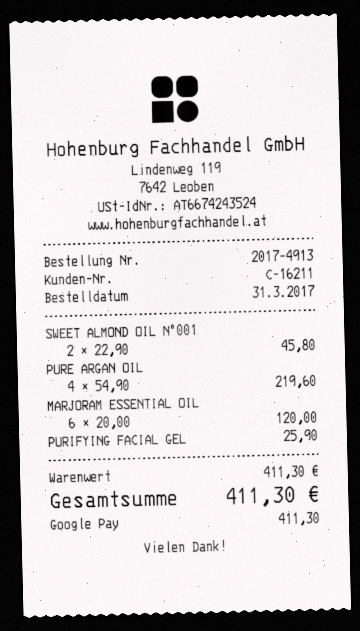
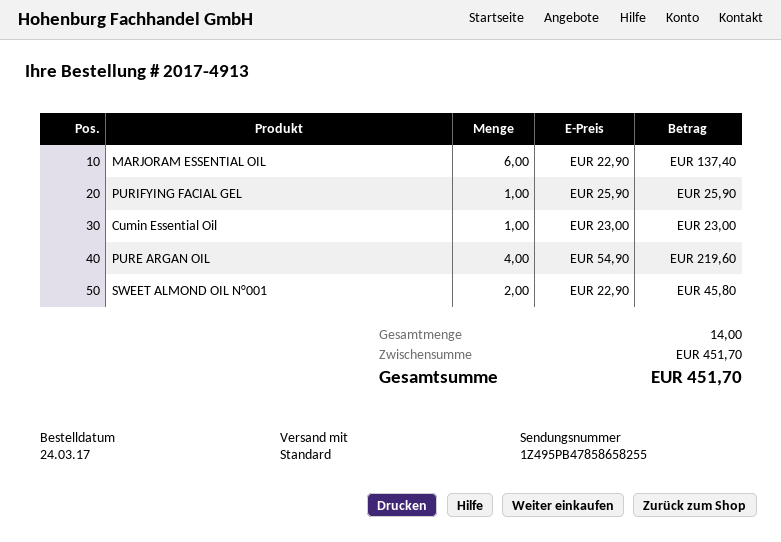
order date: 2017-03-31 -> 2017-03-24
MARJORAM ESSENTIAL OIL: 6 x 20.00 = 120.00 -> 6 x 22.90 = 137.40
Cumin Essential Oil: none -> 1 x 23.00 = 23.00
subtotal: 411.30 -> 451.70
total: 411.30 -> 451.70

